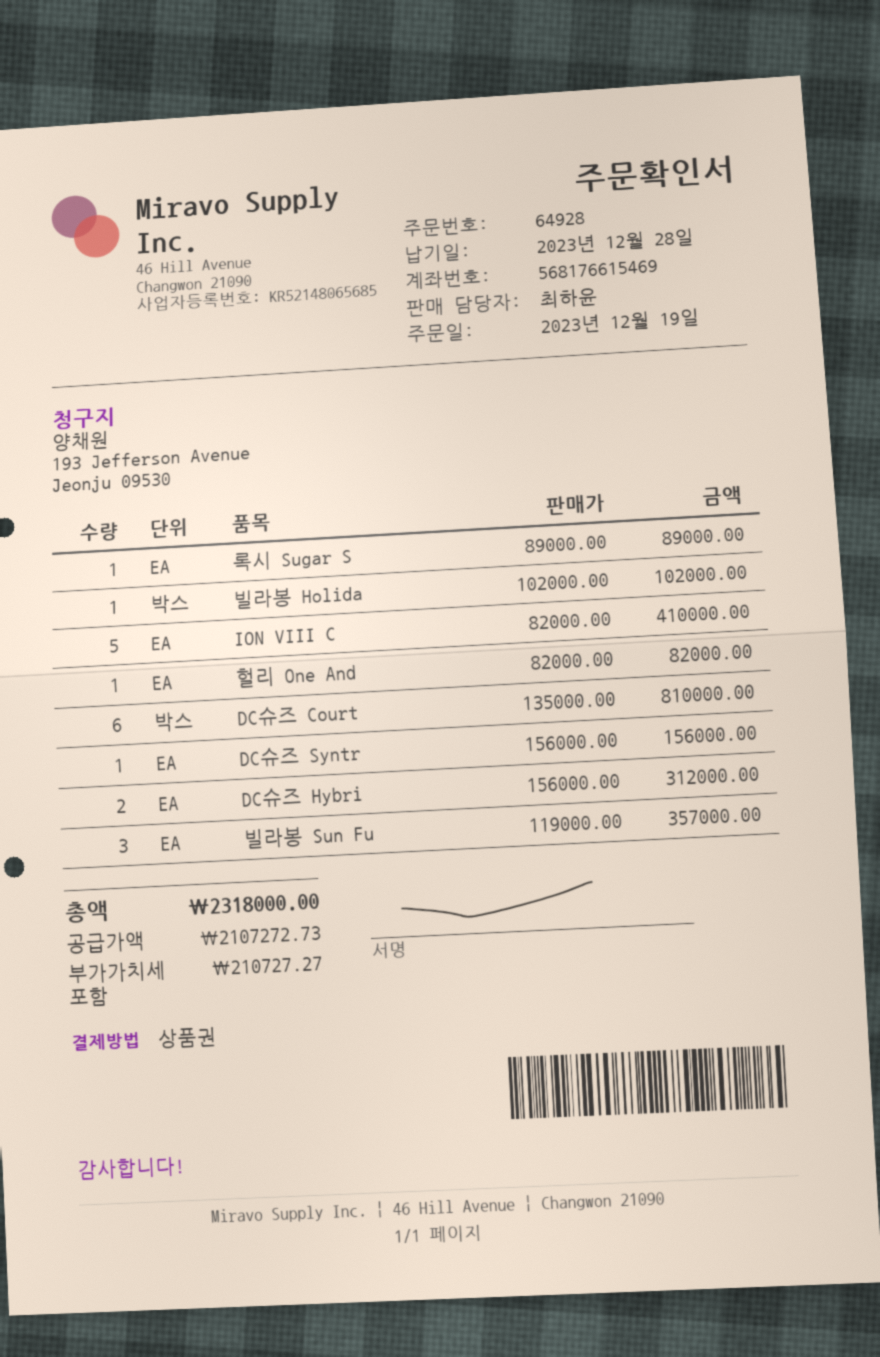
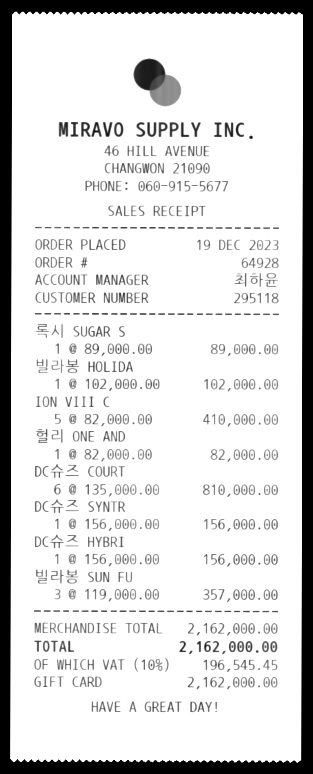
DC슈즈 Hybri: 2 x 156000.00 = 312000.00 -> 1 x 156000.00 = 156000.00
tax: 210727.27 -> 196545.45
total: 2318000.00 -> 2162000.00

